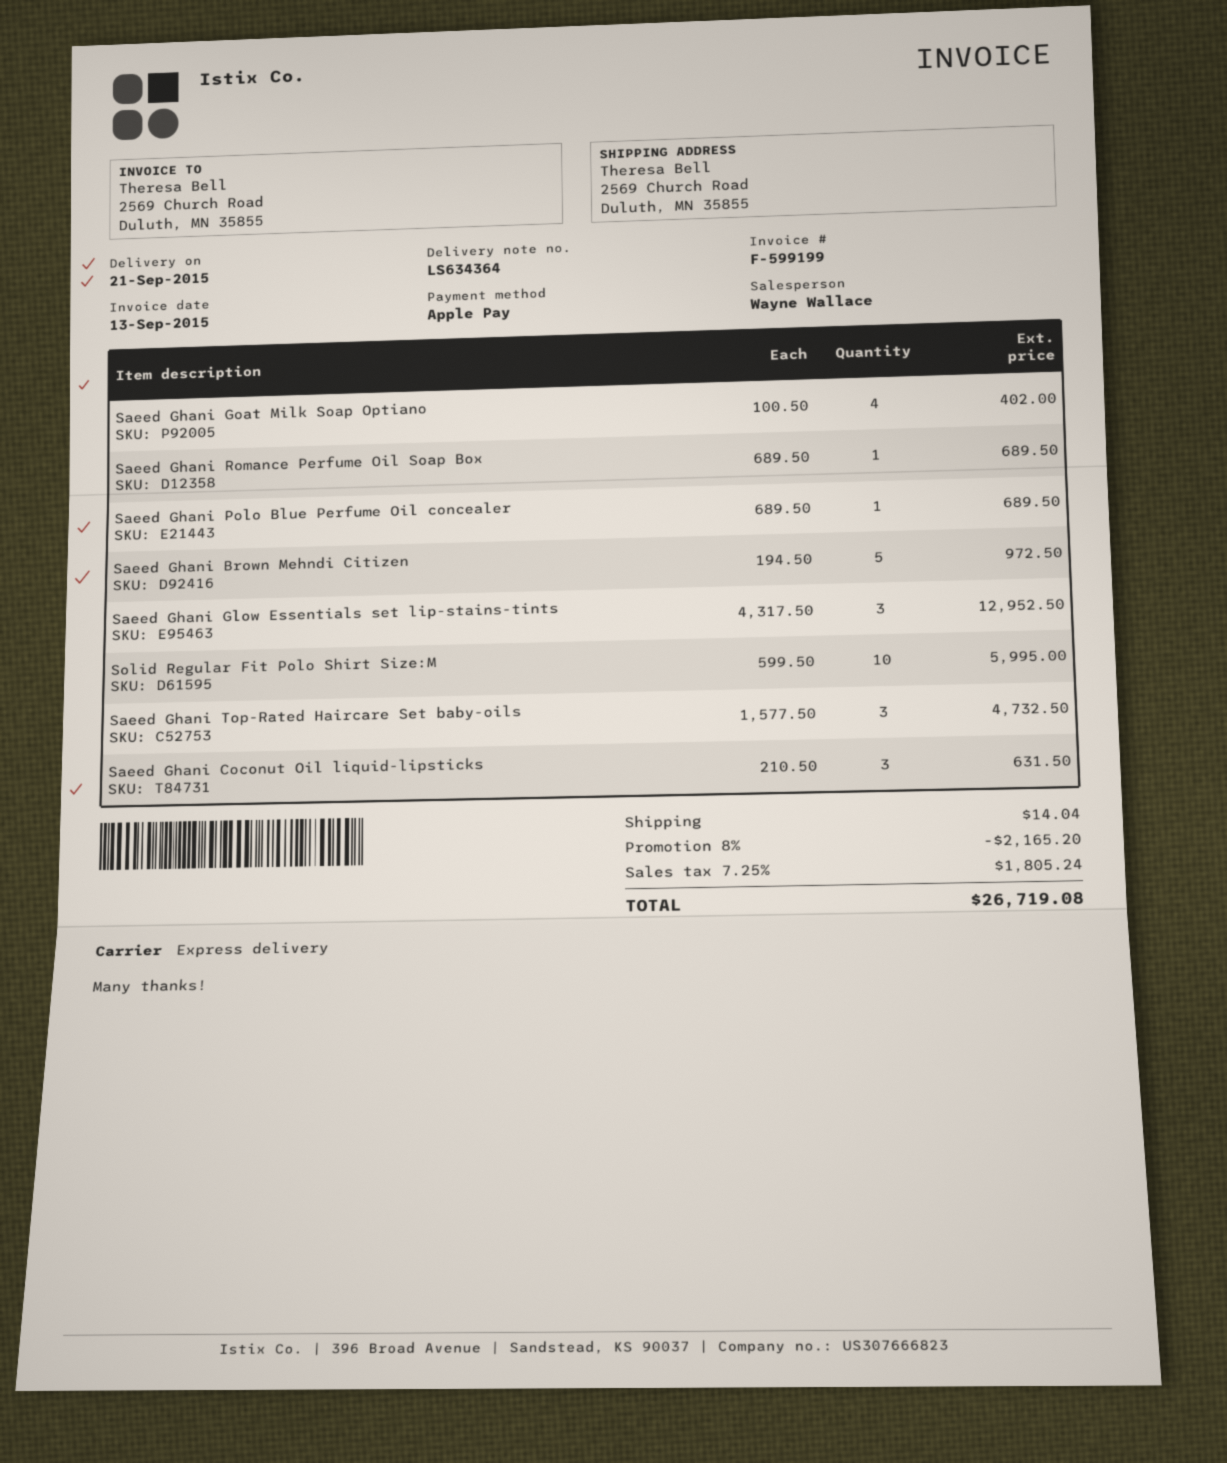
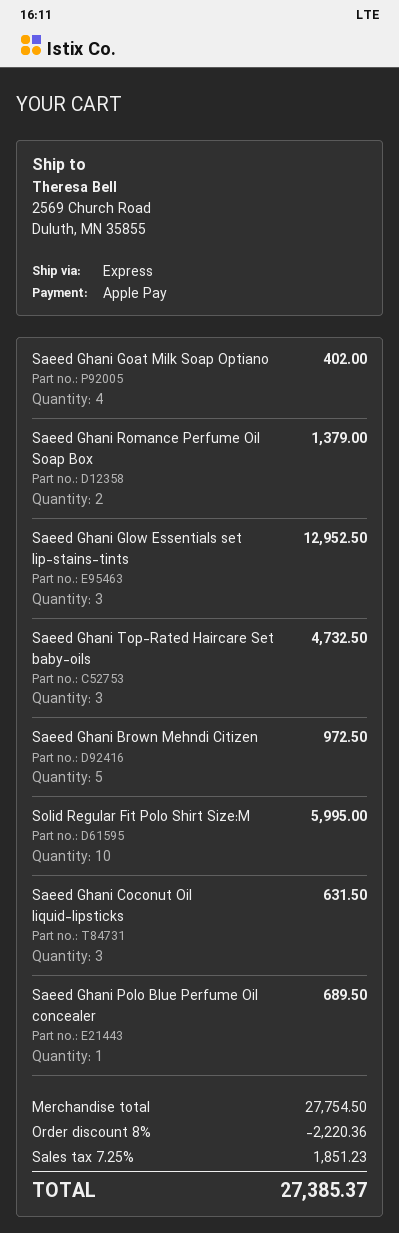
Saeed Ghani Romance Perfume Oil Soap Box: 1 for 689.50 -> 2 for 1379.00
discount: 8% = 2165.20 -> 8% = 2220.36
shipping: 14.04 -> none
tax: 7.25% = 1805.24 -> 7.25% = 1851.23
total: 26719.08 -> 27385.37

